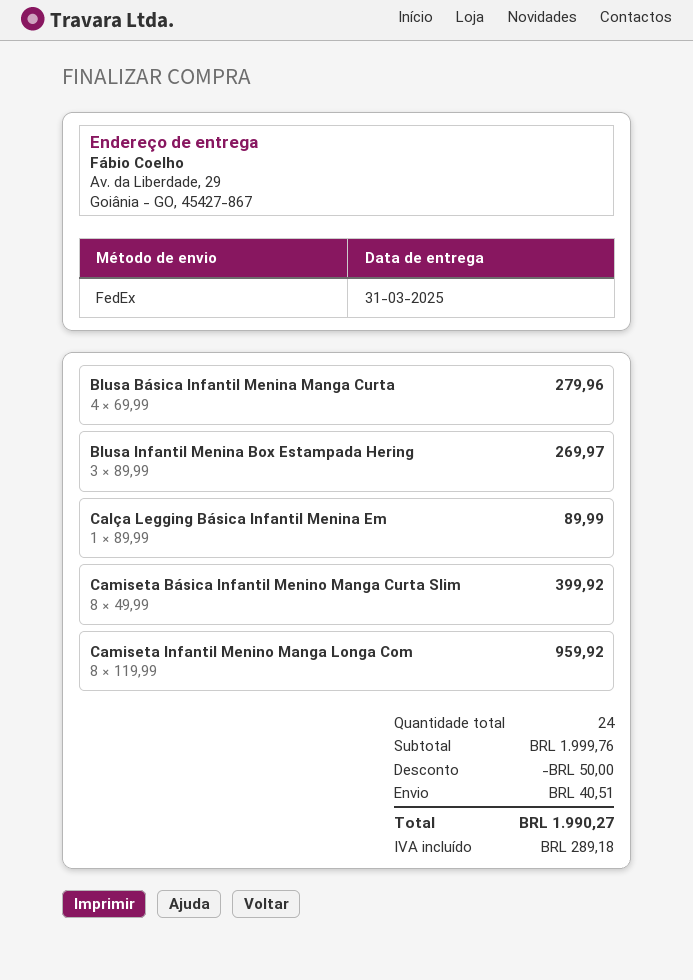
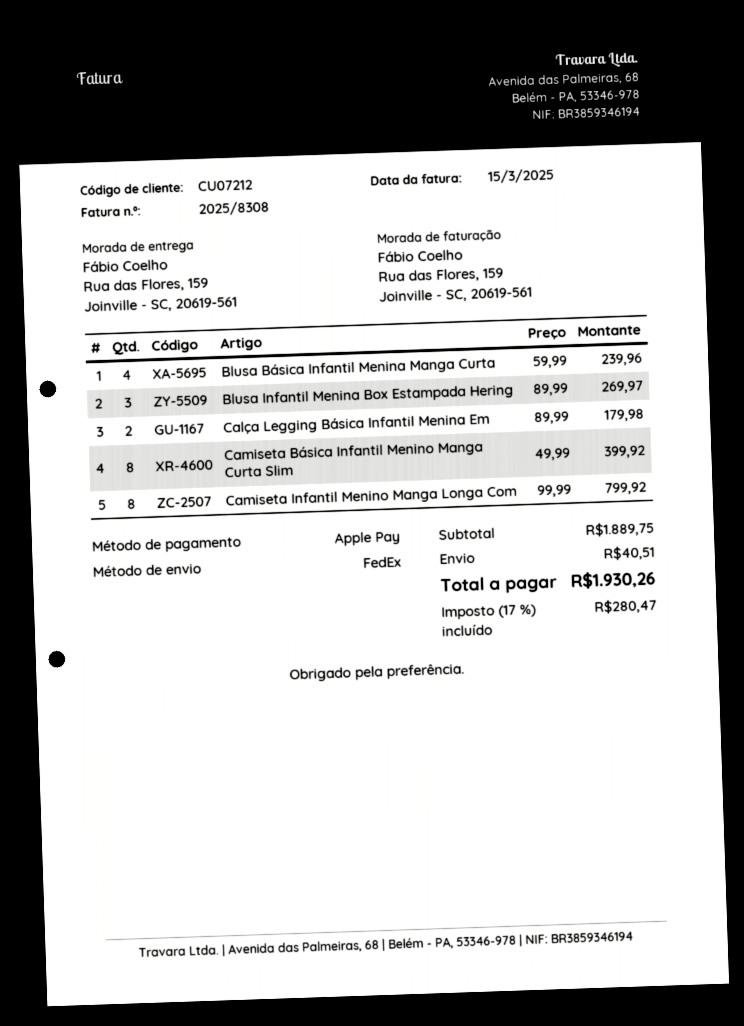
ship to: Av. da Liberdade, 29, Goiânia - GO, 45427-867 -> Rua das Flores, 159, Joinville - SC, 20619-561
Blusa Básica Infantil Menina Manga Curta: 4 x 69.99 = 279.96 -> 4 x 59.99 = 239.96
Calça Legging Básica Infantil Menina Em: 1 x 89.99 = 89.99 -> 2 x 89.99 = 179.98
Camiseta Infantil Menino Manga Longa Com: 8 x 119.99 = 959.92 -> 8 x 99.99 = 799.92
subtotal: 1999.76 -> 1889.75
discount: 50.00 -> none
tax: 289.18 -> 280.47
total: 1990.27 -> 1930.26

